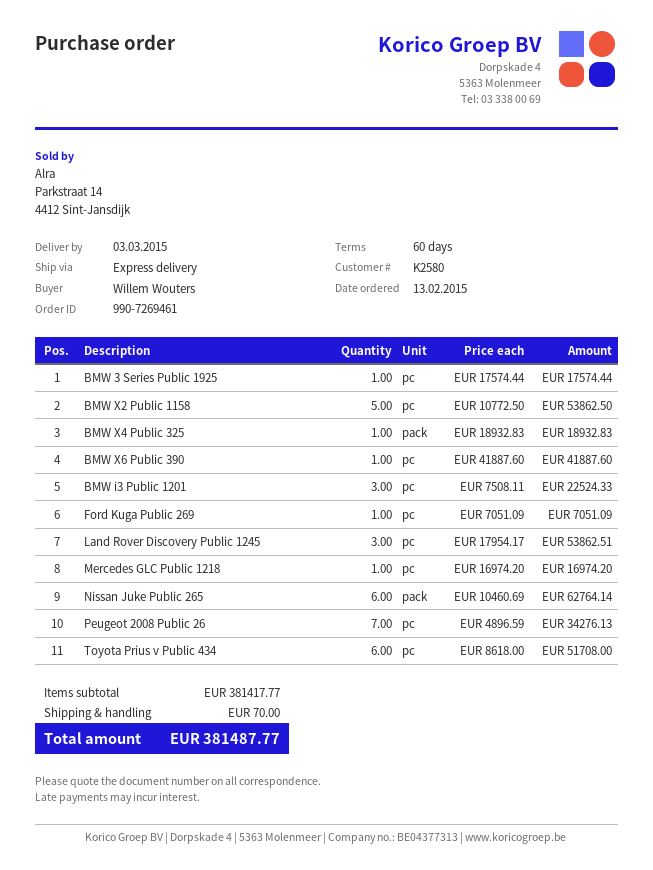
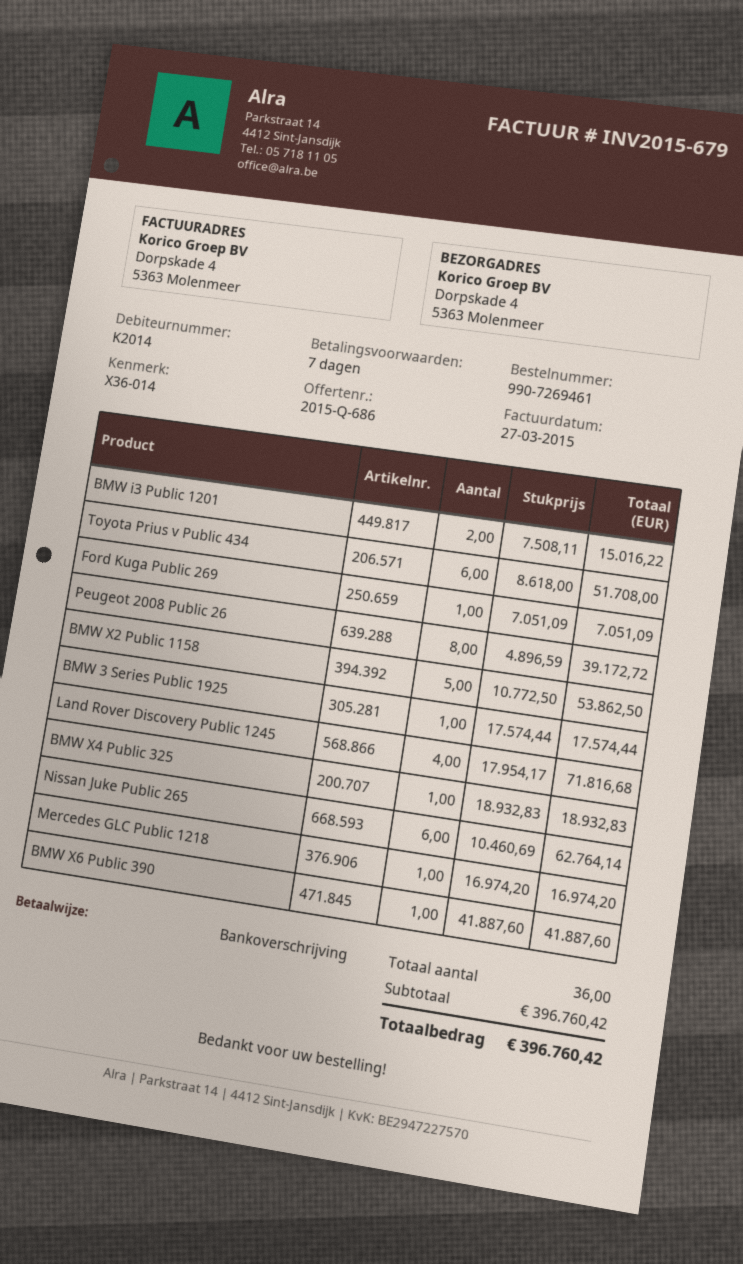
payment terms: 60 days -> 7 days
customer number: K2580 -> K2014
BMW i3 Public 1201: 3 x 7508.11 = 22524.33 -> 2 x 7508.11 = 15016.22
Land Rover Discovery Public 1245: 3 x 17954.17 = 53862.51 -> 4 x 17954.17 = 71816.68
Peugeot 2008 Public 26: 7 x 4896.59 = 34276.13 -> 8 x 4896.59 = 39172.72
subtotal: 381417.77 -> 396760.42
shipping: 70.00 -> none
total: 381487.77 -> 396760.42

